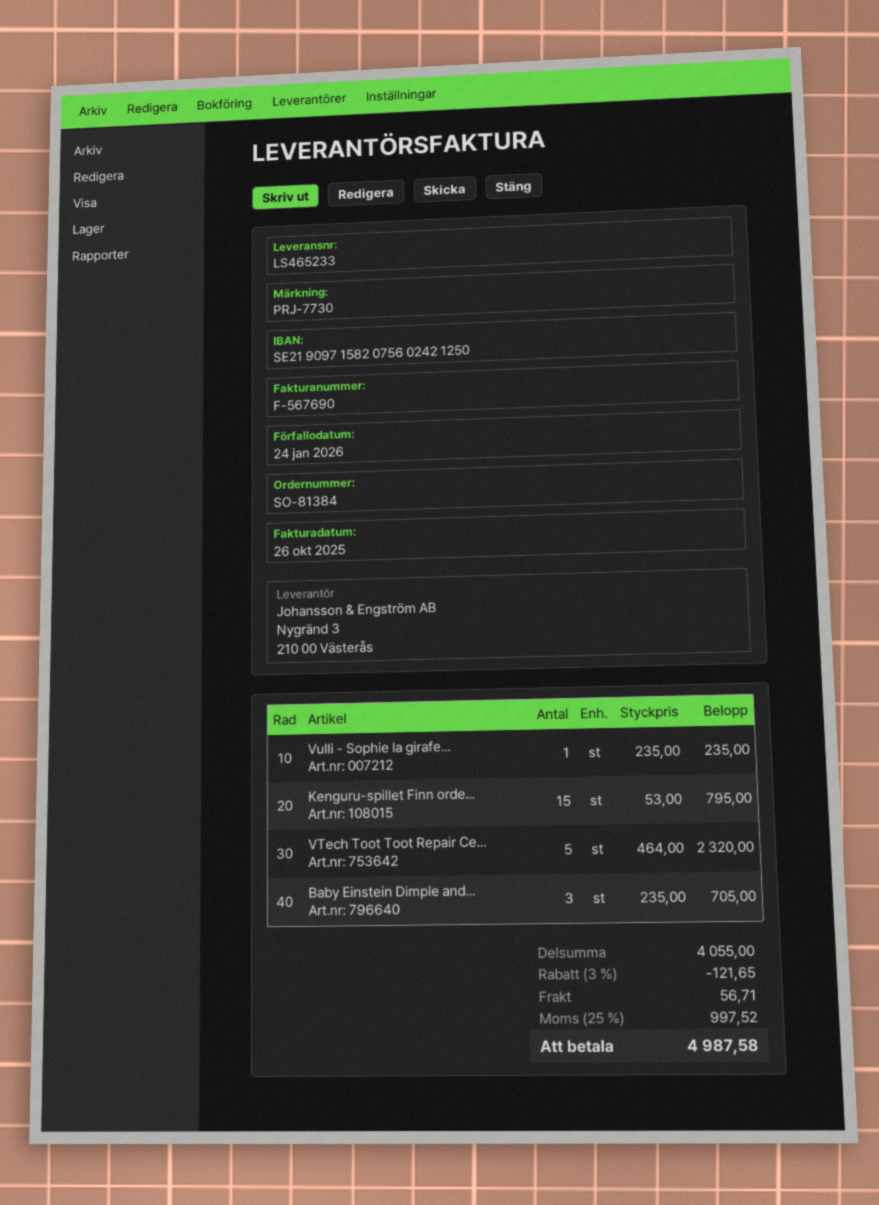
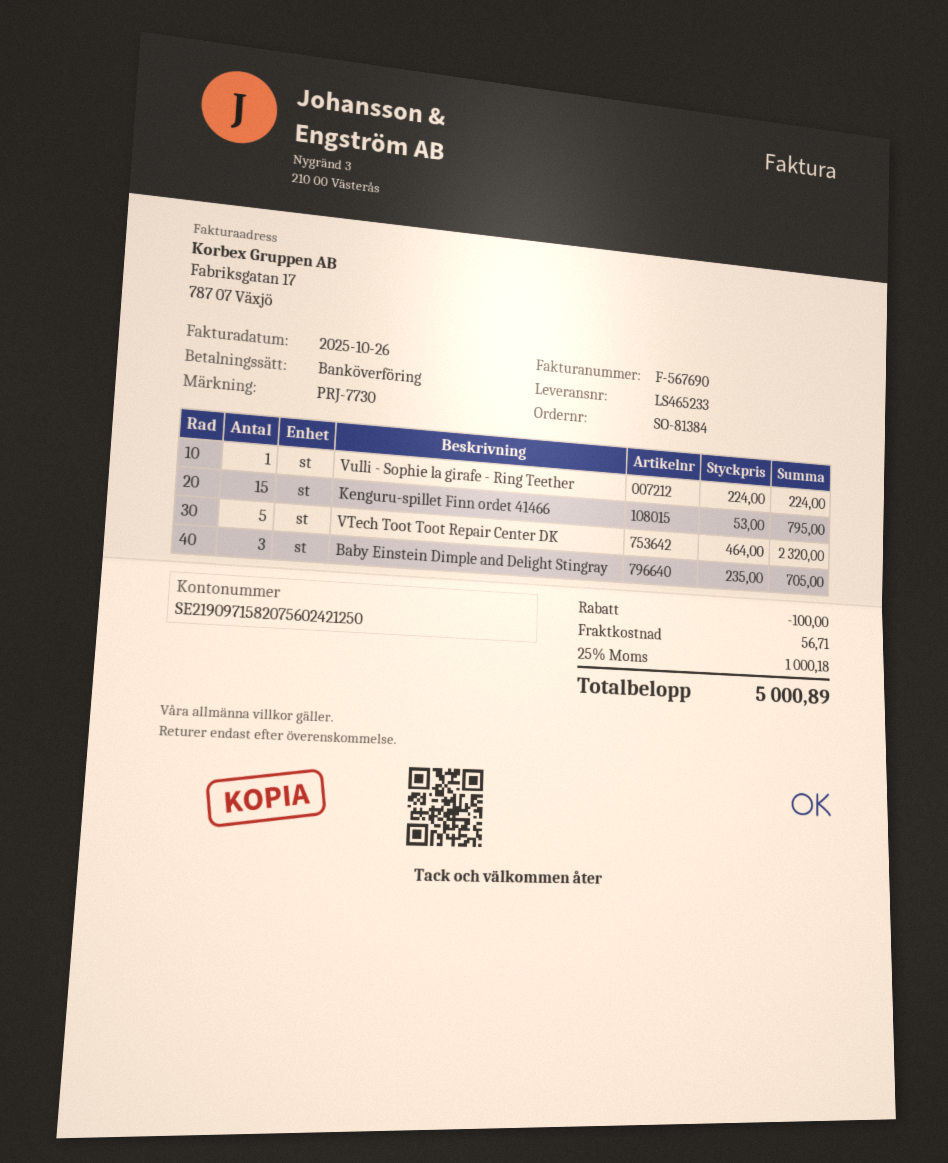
Vulli - Sophie la girafe...: 1 x 235.00 = 235.00 -> 1 x 224.00 = 224.00
discount: 121.65 -> 100.00
tax: 25% = 997.52 -> 25% = 1000.18
total: 4987.58 -> 5000.89

